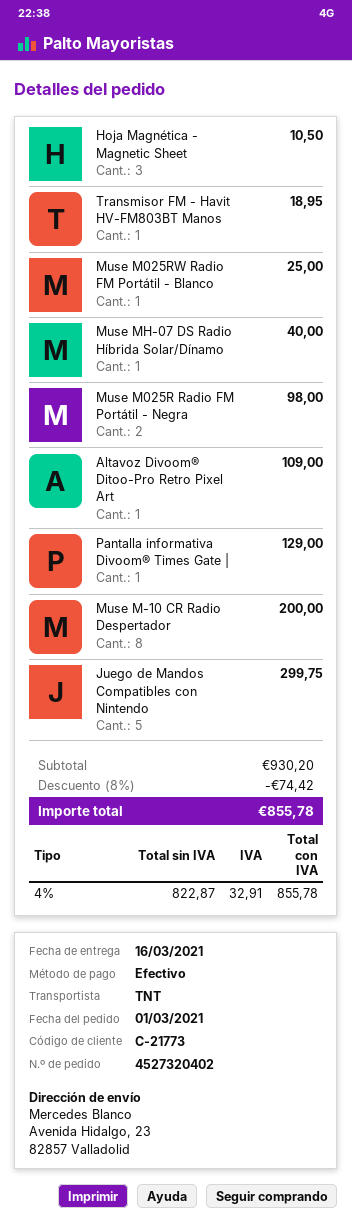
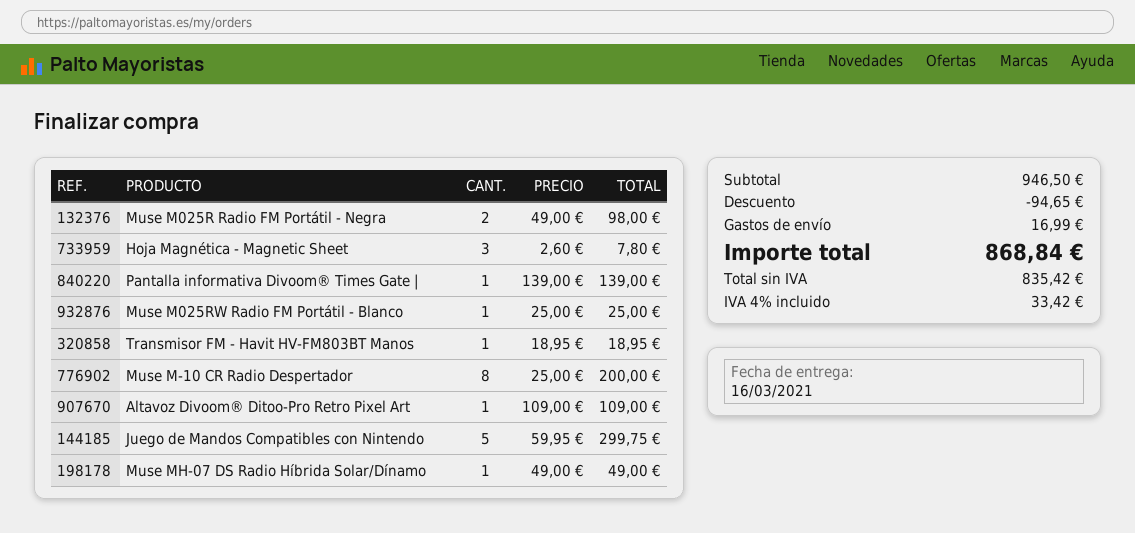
Hoja Magnética - Magnetic Sheet: 3 for 10.50 -> 3 for 7.80
Muse MH-07 DS Radio Híbrida Solar/Dínamo: 1 for 40.00 -> 1 for 49.00
Pantalla informativa Divoom® Times Gate |: 1 for 129.00 -> 1 for 139.00
subtotal: 930.20 -> 946.50
discount: 74.42 -> 94.65
shipping: none -> 16.99
net: 822.87 -> 835.42
tax: 4% = 32.91 -> 4% = 33.42
total: 855.78 -> 868.84

